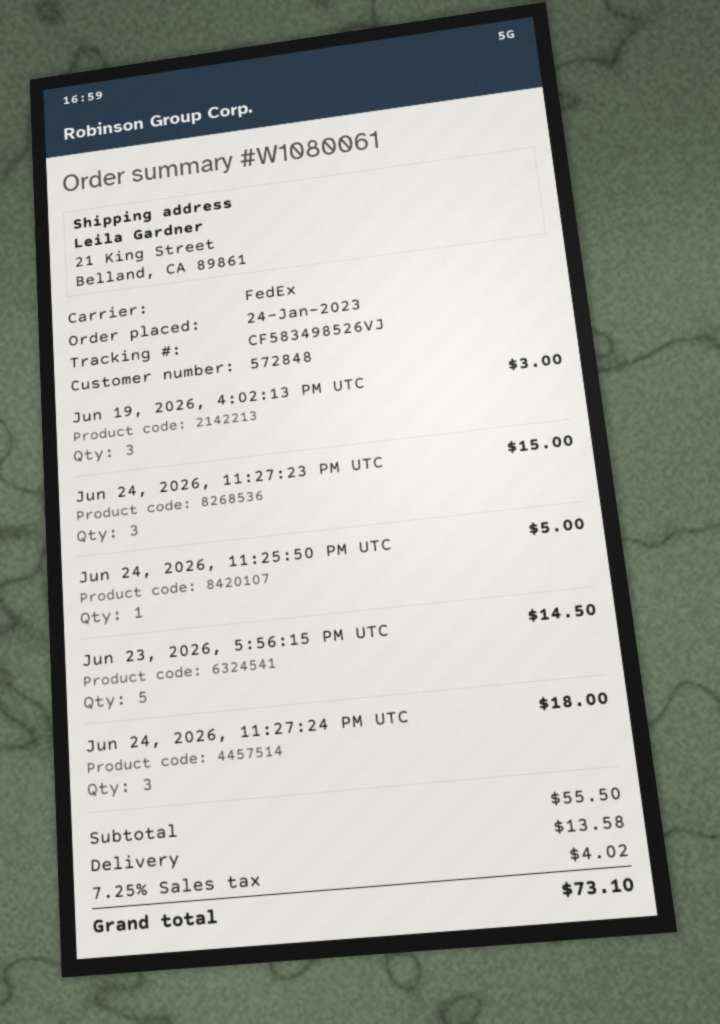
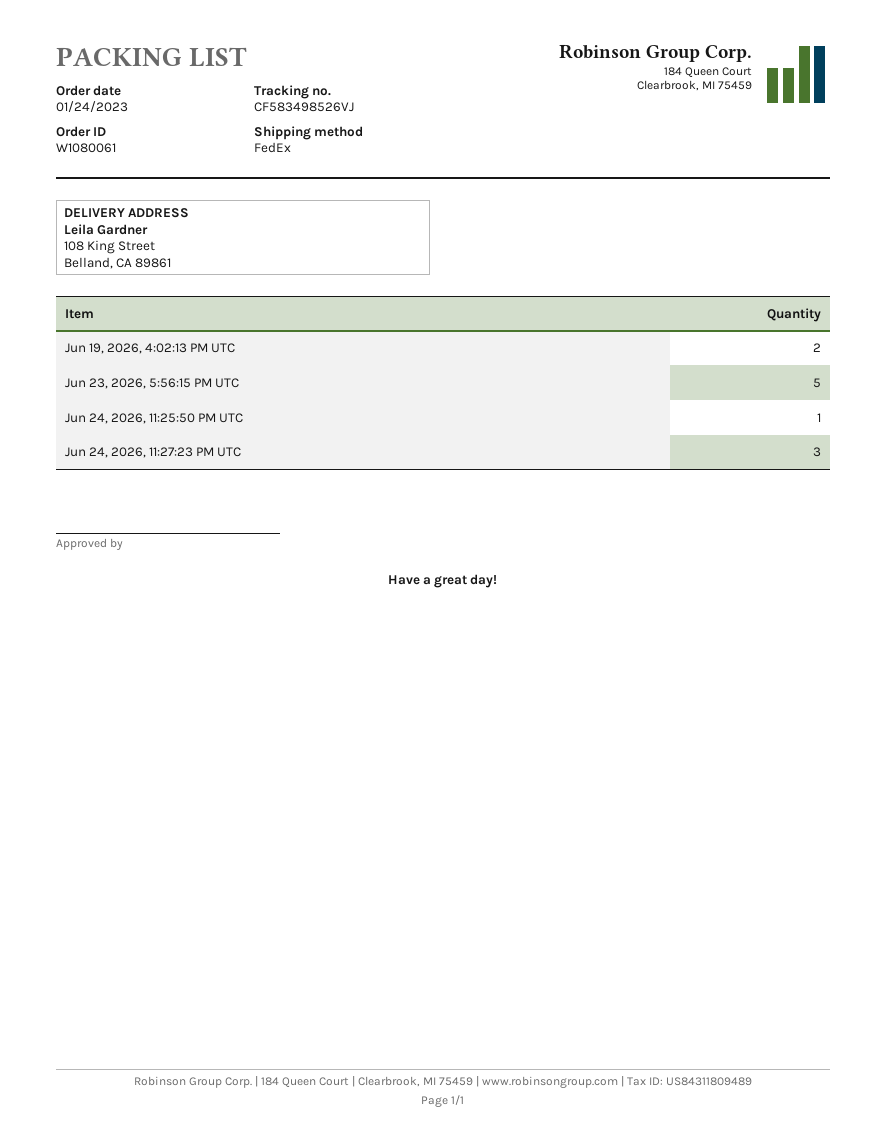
ship to: 21 King Street, Belland, CA 89861 -> 108 King Street, Belland, CA 89861
Jun 19, 2026, 4:02:13 PM UTC: 3 -> 2
Jun 24, 2026, 11:27:24 PM UTC: 3 -> none

